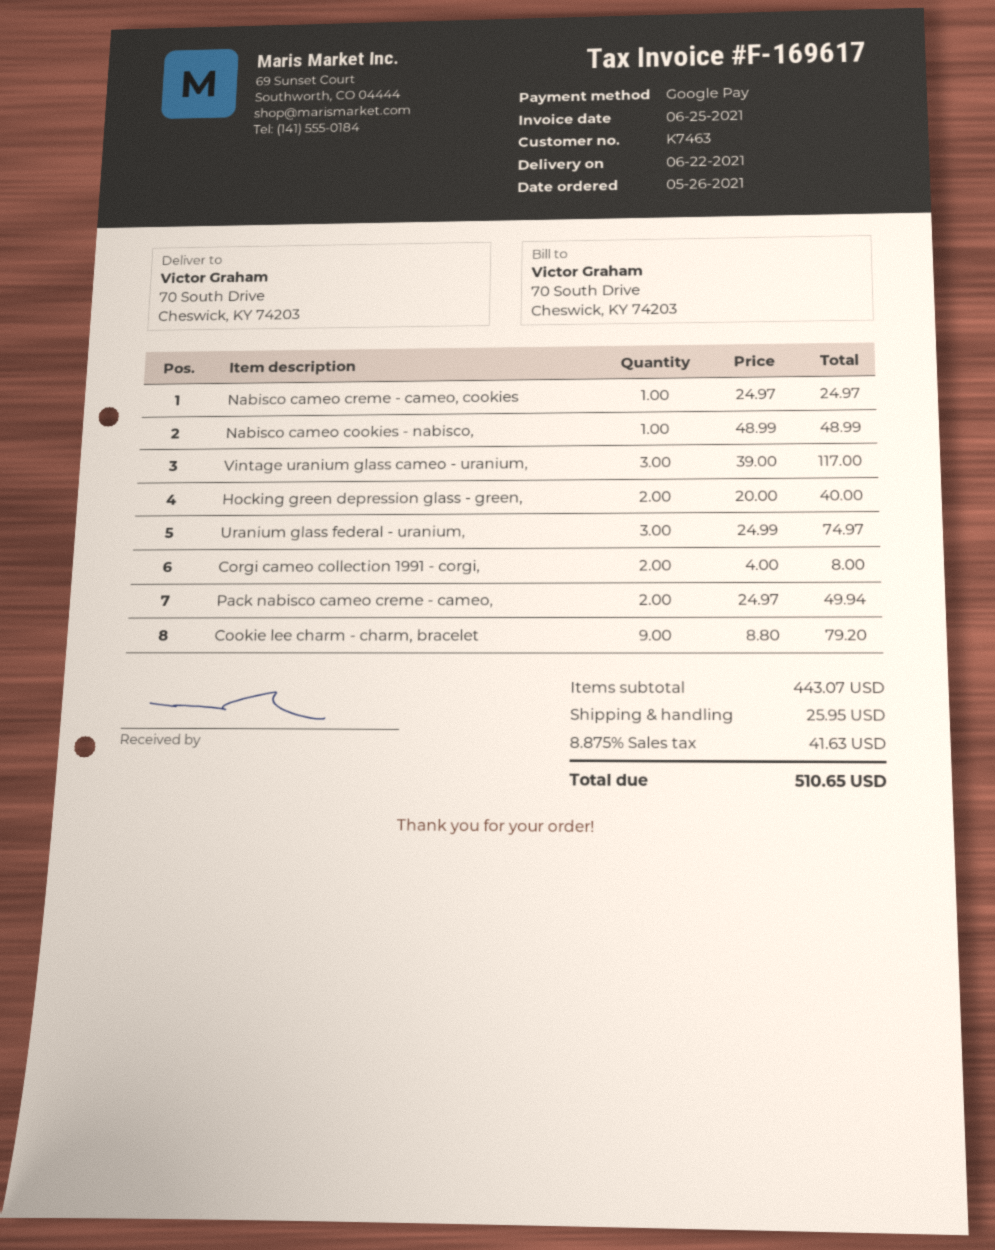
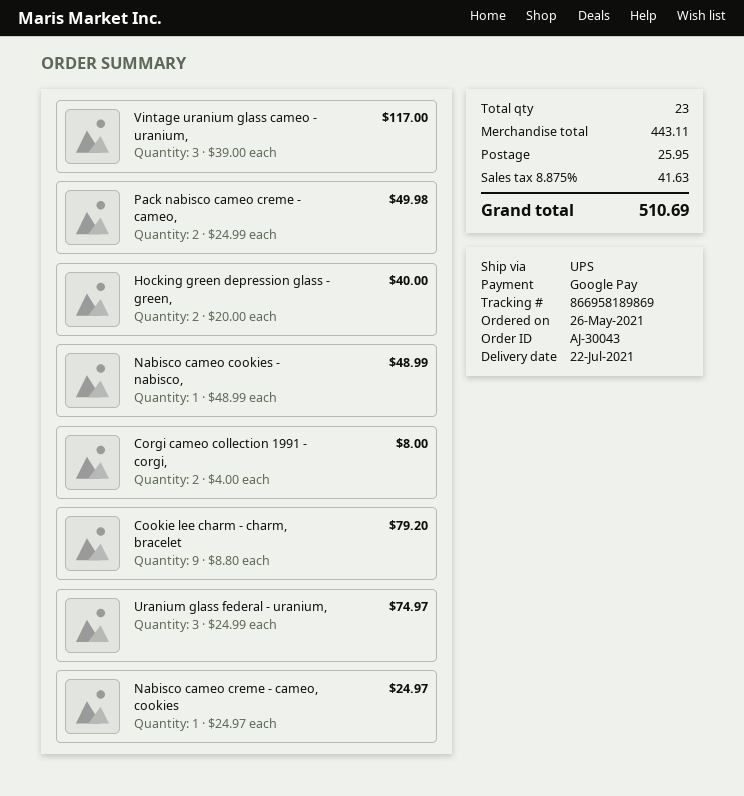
delivery date: 2021-06-22 -> 2021-07-22
Pack nabisco cameo creme - cameo,: 2 x 24.97 = 49.94 -> 2 x 24.99 = 49.98
subtotal: 443.07 -> 443.11
total: 510.65 -> 510.69

